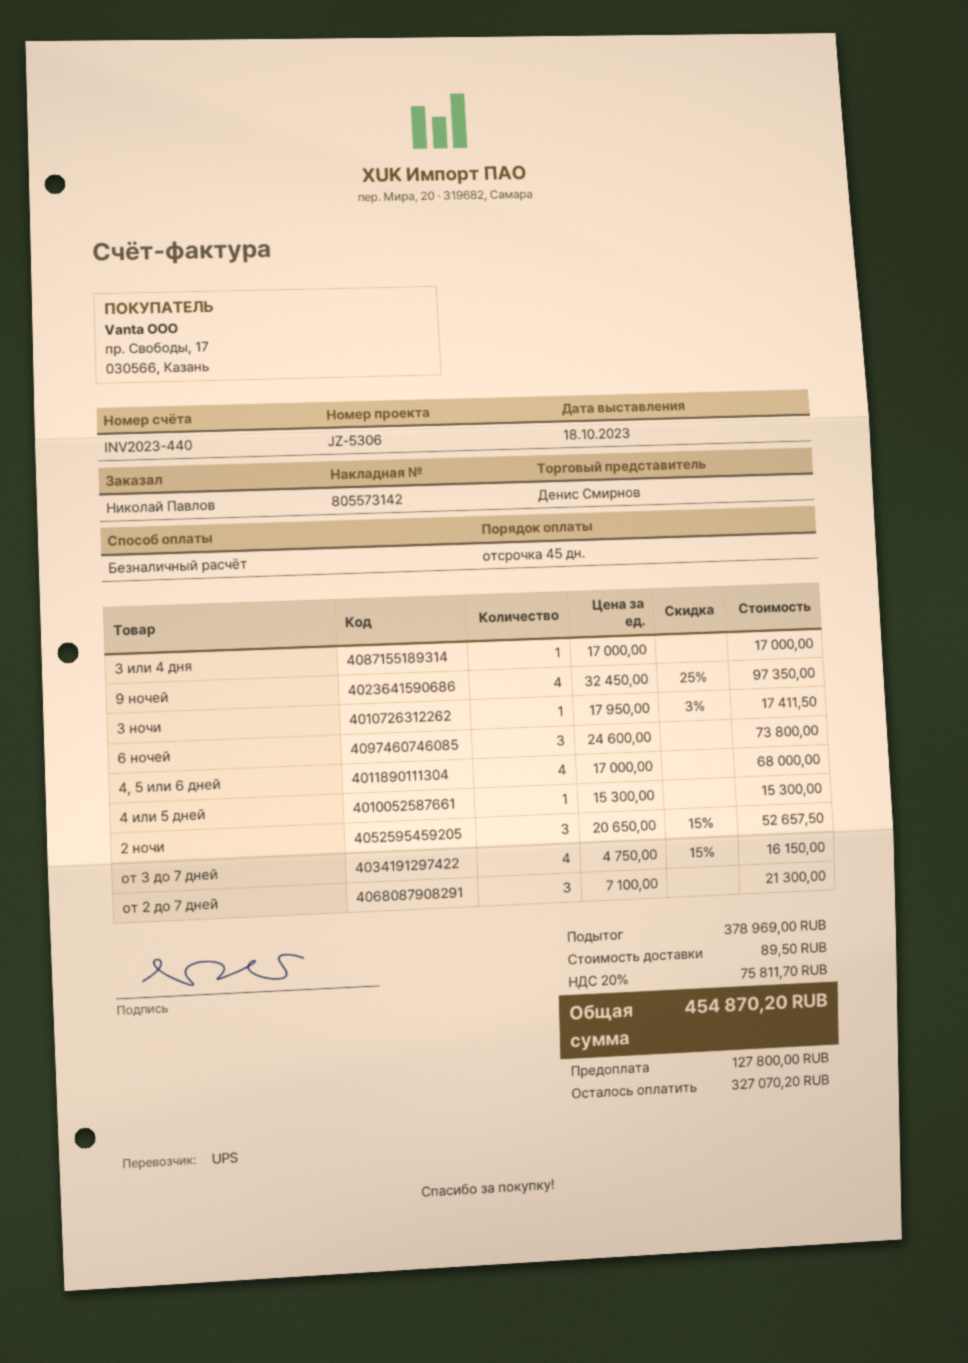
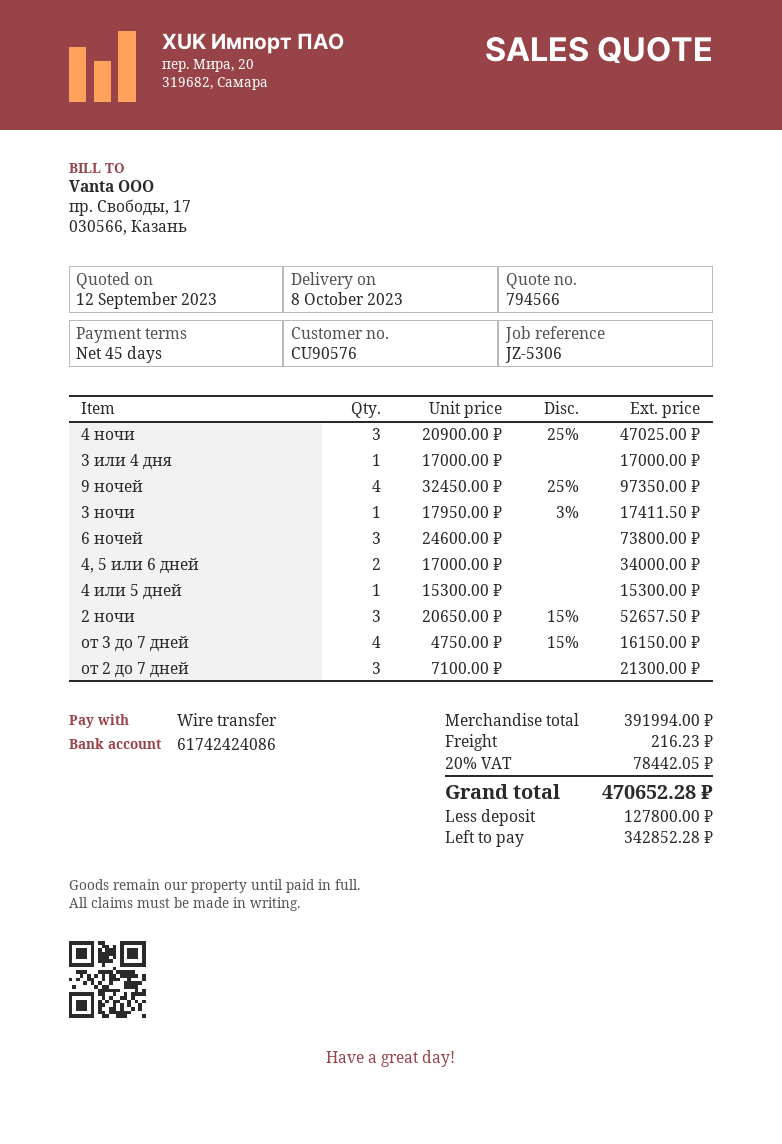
4, 5 или 6 дней: 4 x 17000.00 = 68000.00 -> 2 x 17000.00 = 34000.00
4 ночи: none -> 3 x 20900.00 - 25% = 47025.00
subtotal: 378969.00 -> 391994.00
shipping: 89.50 -> 216.23
tax: 20% = 75811.70 -> 20% = 78442.05
total: 454870.20 -> 470652.28
balance: 327070.20 -> 342852.28

